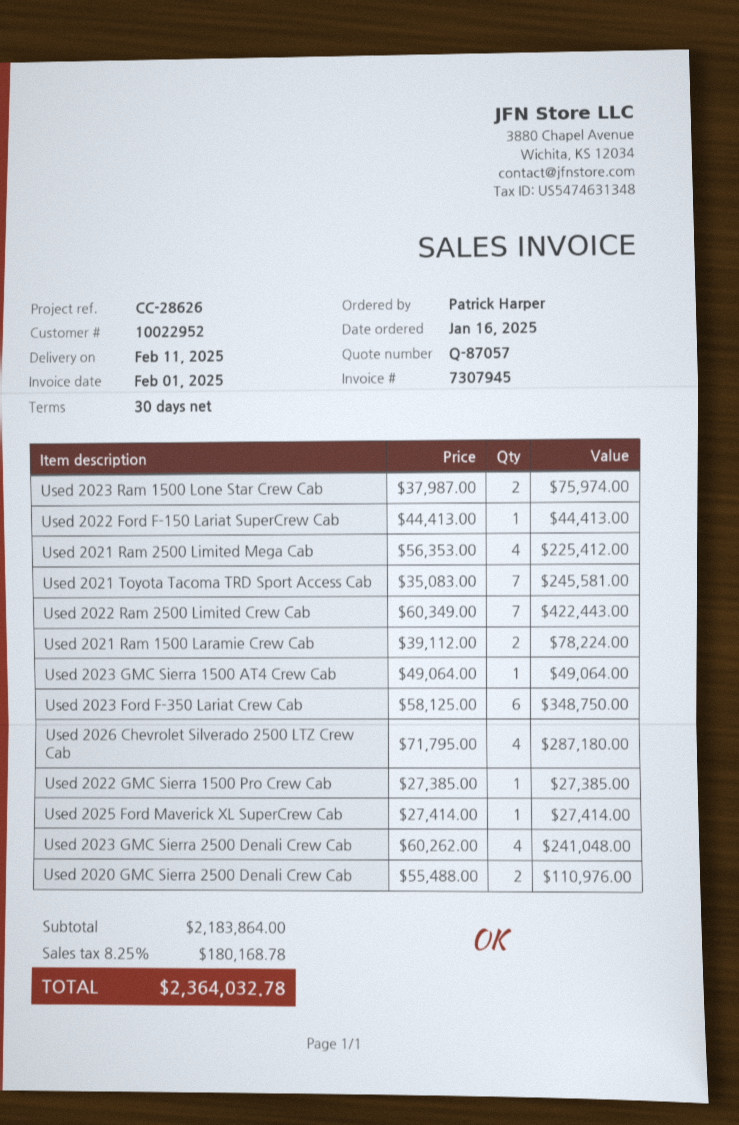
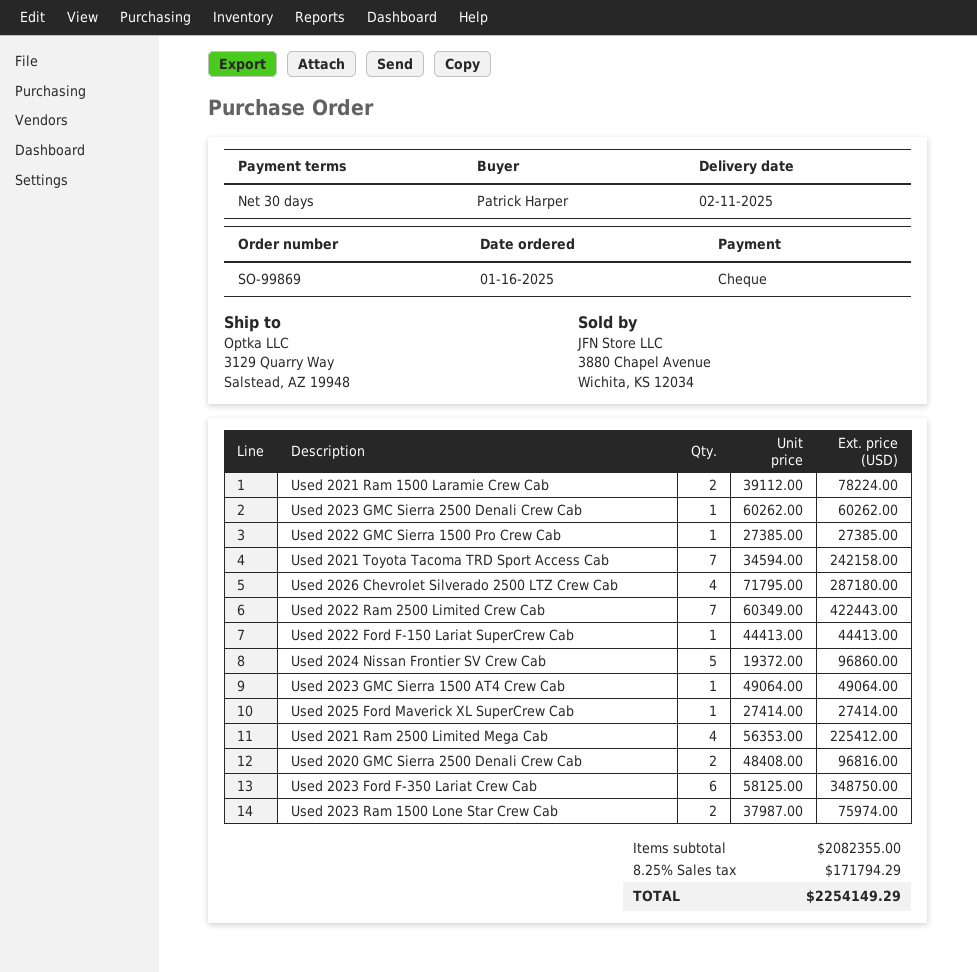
Used 2021 Toyota Tacoma TRD Sport Access Cab: 7 x 35083.00 = 245581.00 -> 7 x 34594.00 = 242158.00
Used 2023 GMC Sierra 2500 Denali Crew Cab: 4 x 60262.00 = 241048.00 -> 1 x 60262.00 = 60262.00
Used 2020 GMC Sierra 2500 Denali Crew Cab: 2 x 55488.00 = 110976.00 -> 2 x 48408.00 = 96816.00
Used 2024 Nissan Frontier SV Crew Cab: none -> 5 x 19372.00 = 96860.00
subtotal: 2183864.00 -> 2082355.00
tax: 8.25% = 180168.78 -> 8.25% = 171794.29
total: 2364032.78 -> 2254149.29

